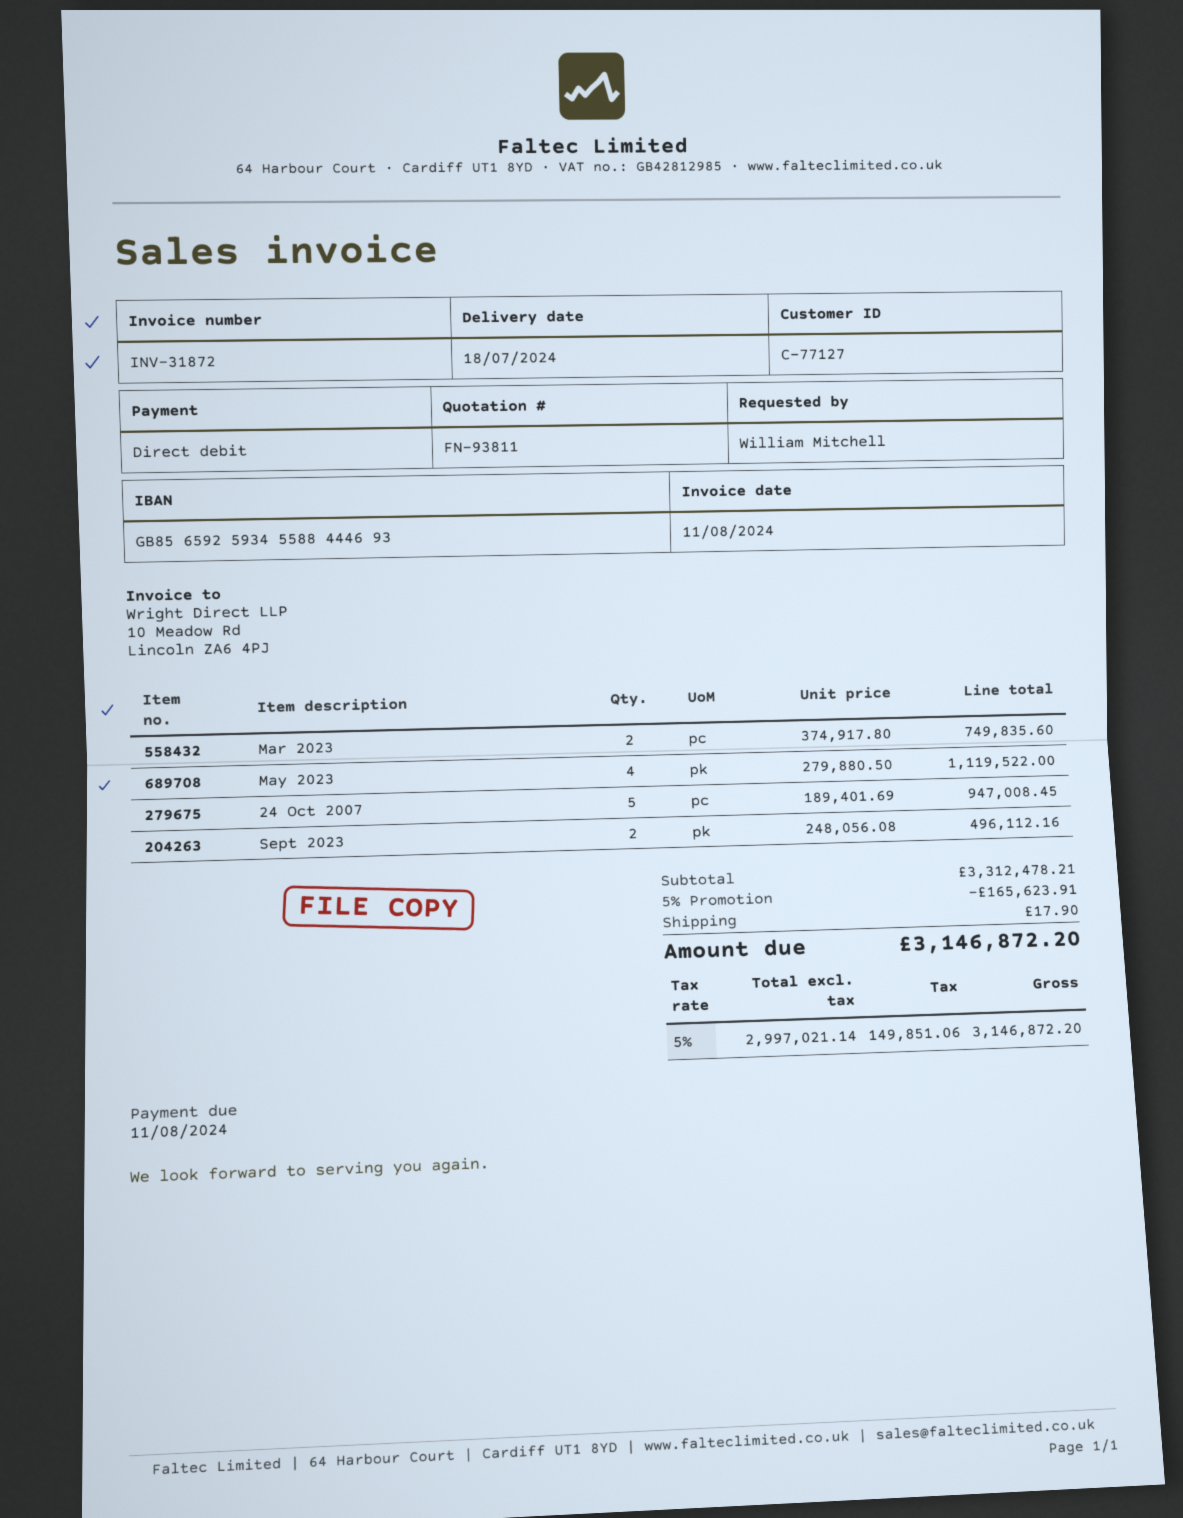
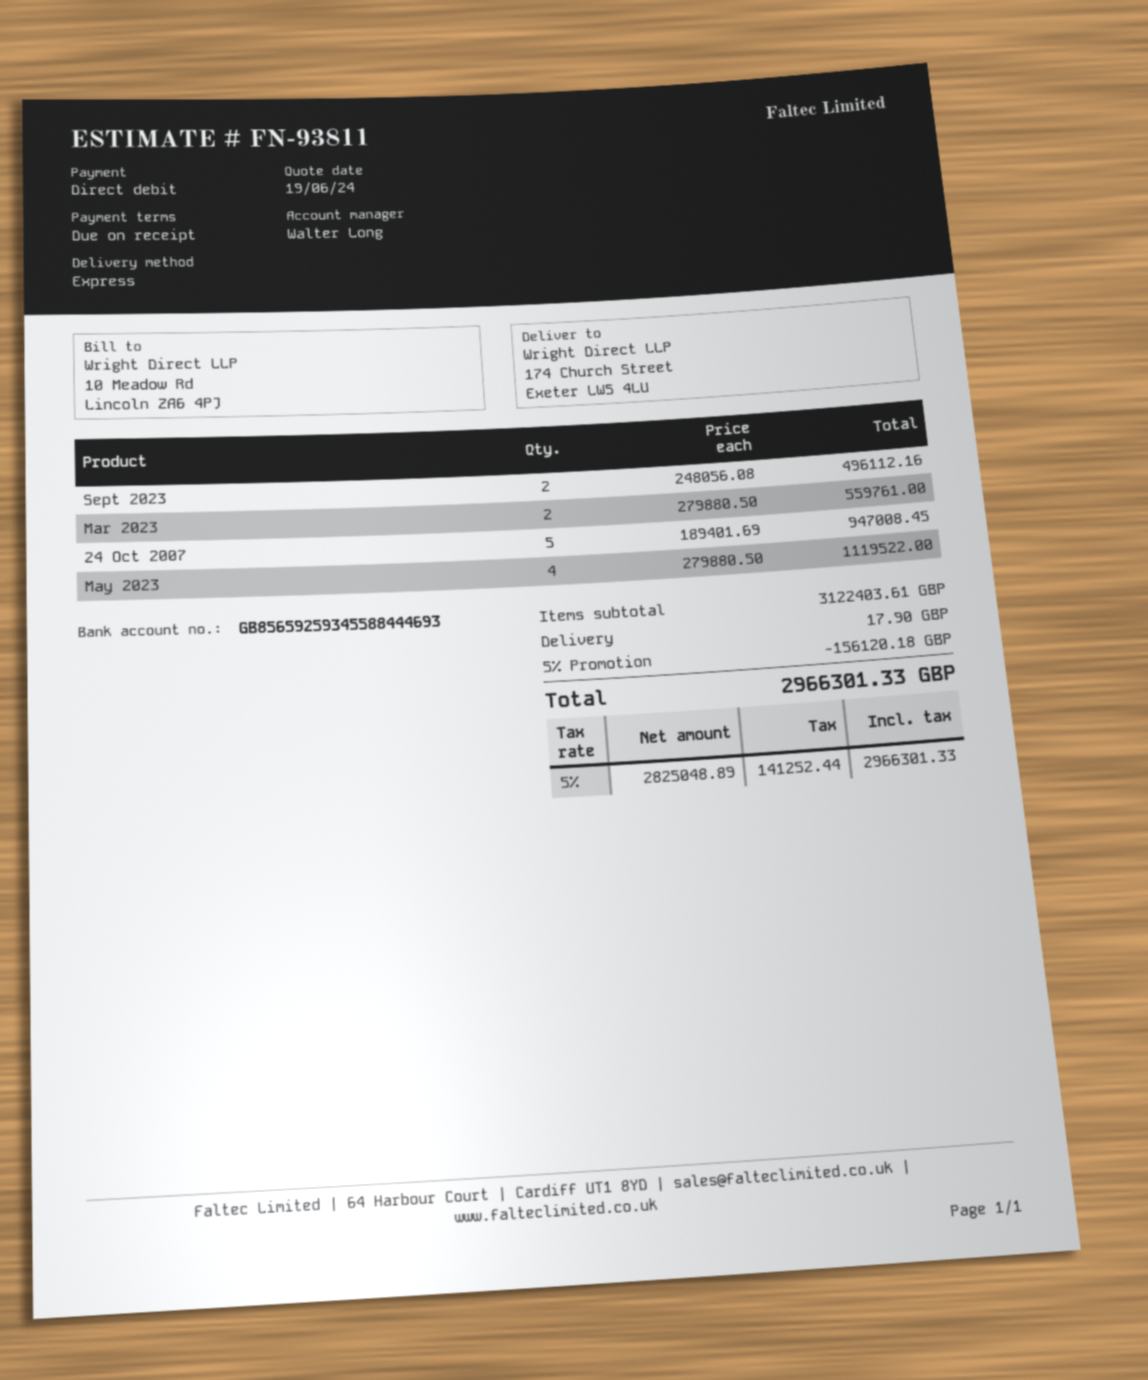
Mar 2023: 2 x 374917.80 = 749835.60 -> 2 x 279880.50 = 559761.00
subtotal: 3312478.21 -> 3122403.61
discount: 5% = 165623.91 -> 5% = 156120.18
net: 2997021.14 -> 2825048.89
tax: 5% = 149851.06 -> 5% = 141252.44
total: 3146872.20 -> 2966301.33

